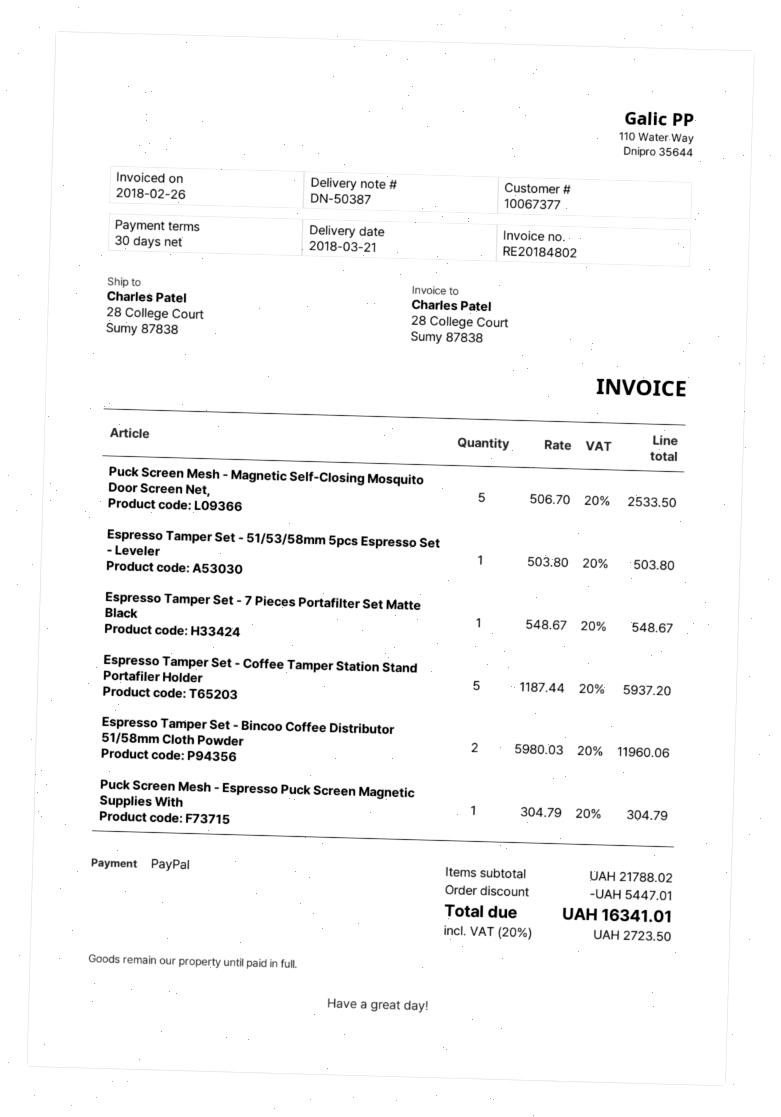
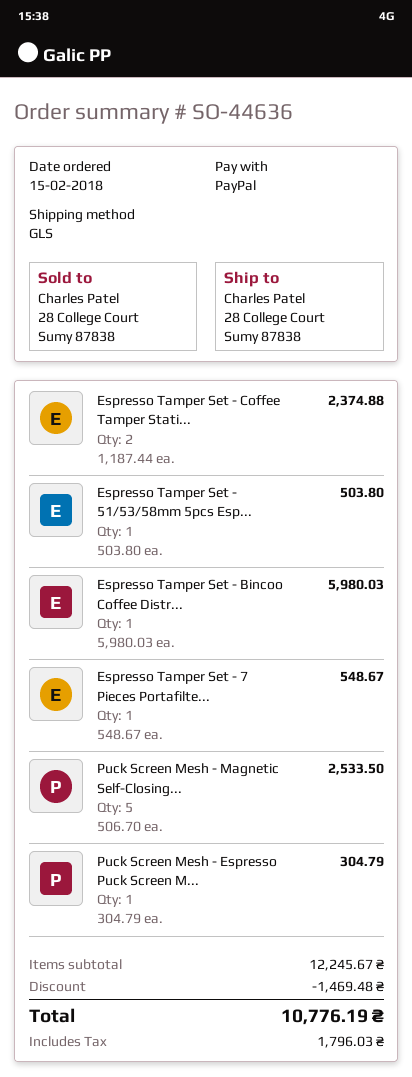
Espresso Tamper Set - Coffee Tamper Station Stand Portafiler Holder: 5 x 1187.44 = 5937.20 -> 2 x 1187.44 = 2374.88
Espresso Tamper Set - Bincoo Coffee Distributor 51/58mm Cloth Powder: 2 x 5980.03 = 11960.06 -> 1 x 5980.03 = 5980.03
subtotal: 21788.02 -> 12245.67
discount: 5447.01 -> 1469.48
tax: 2723.50 -> 1796.03
total: 16341.01 -> 10776.19

